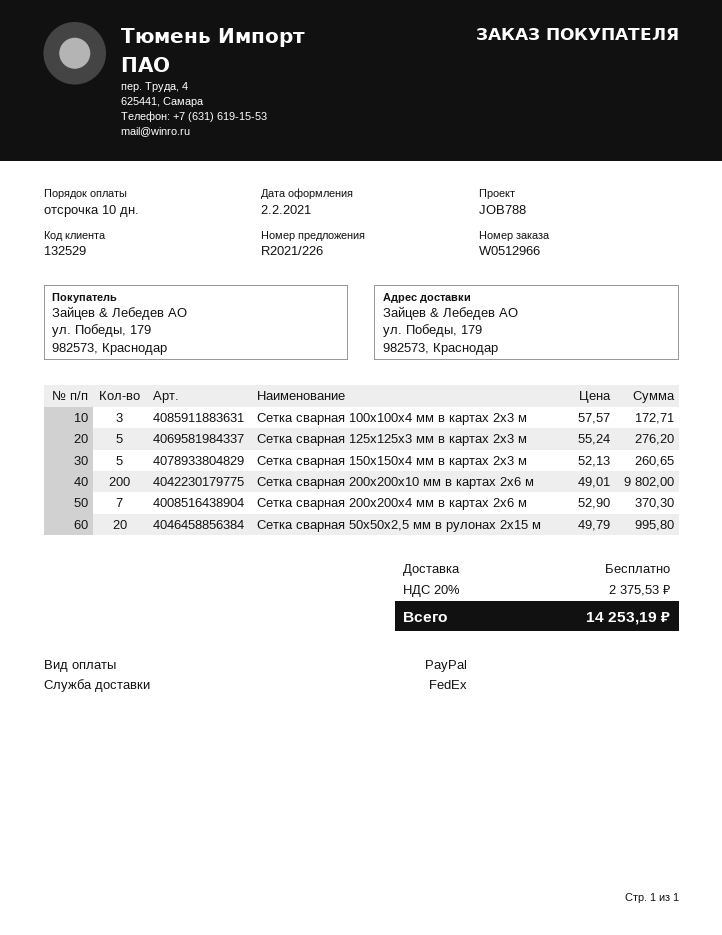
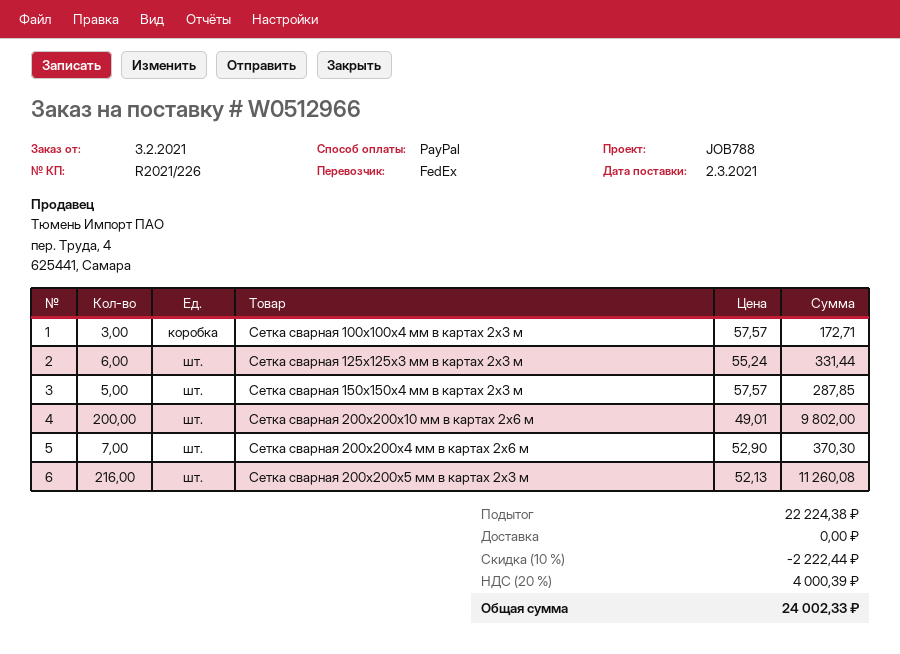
order date: 2021-02-02 -> 2021-02-03
Сетка сварная 125х125х3 мм в картах 2х3 м: 5 x 55.24 = 276.20 -> 6 x 55.24 = 331.44
Сетка сварная 150х150х4 мм в картах 2х3 м: 5 x 52.13 = 260.65 -> 5 x 57.57 = 287.85
Сетка сварная 50х50х2,5 мм в рулонах 2х15 м: 20 x 49.79 = 995.80 -> none
Сетка сварная 200х200х5 мм в картах 2х3 м: none -> 216 x 52.13 = 11260.08
discount: none -> 10% = 2222.44
tax: 20% = 2375.53 -> 20% = 4000.39
total: 14253.19 -> 24002.33

